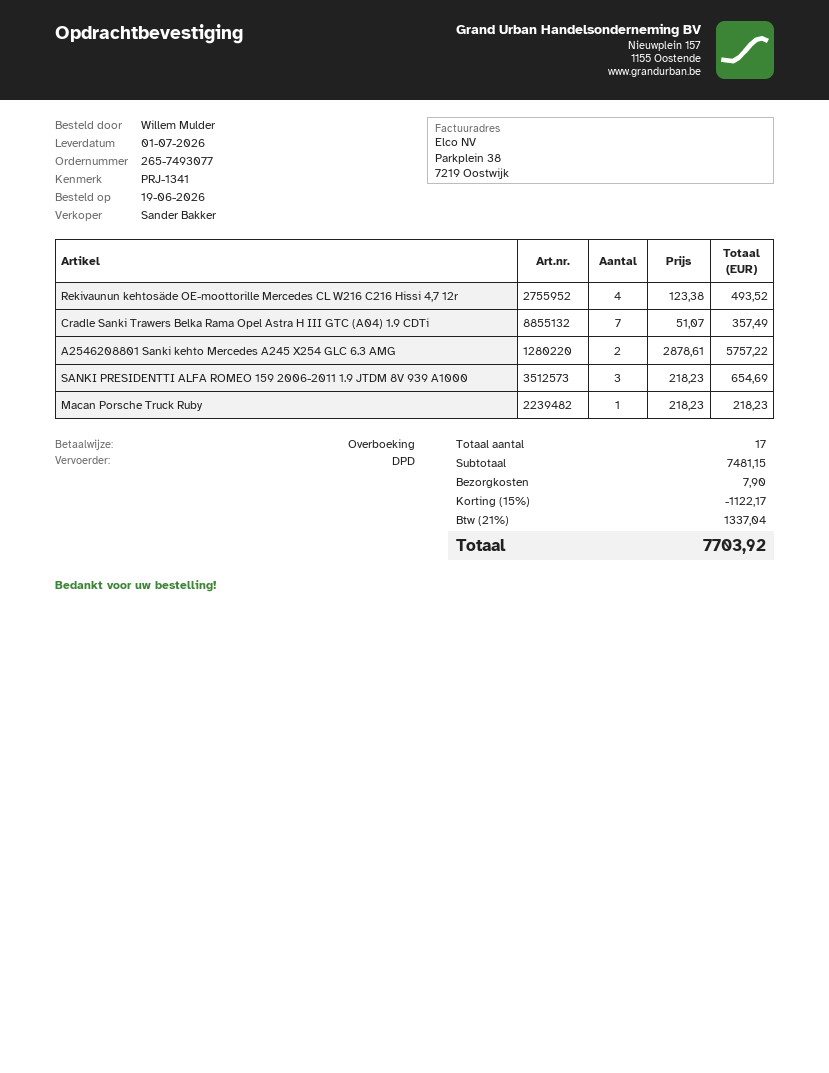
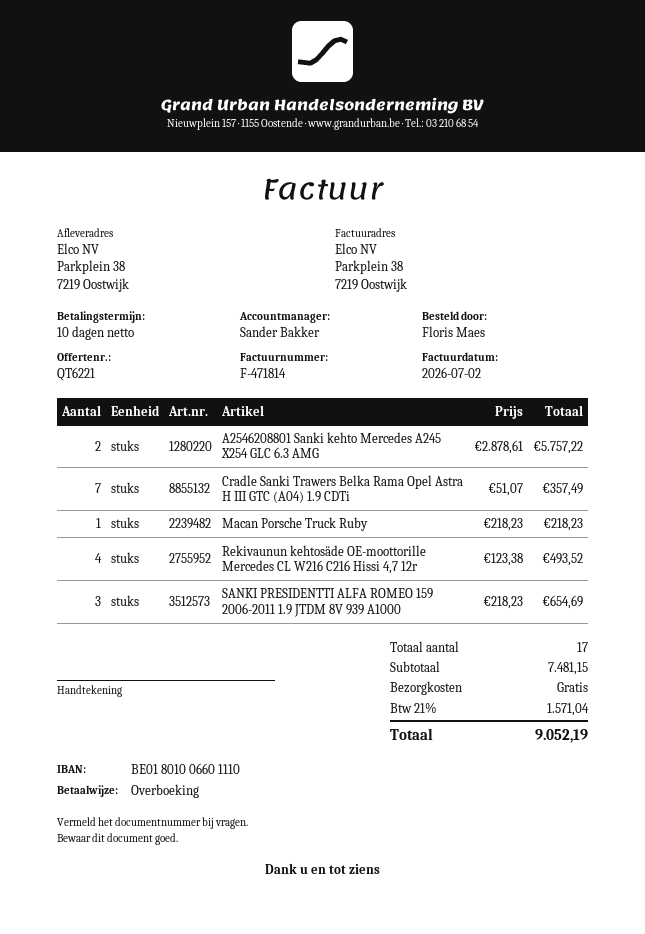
ordered by: Willem Mulder -> Floris Maes
discount: 15% = 1122.17 -> none
shipping: 7.90 -> 0.00
tax: 21% = 1337.04 -> 21% = 1571.04
total: 7703.92 -> 9052.19

